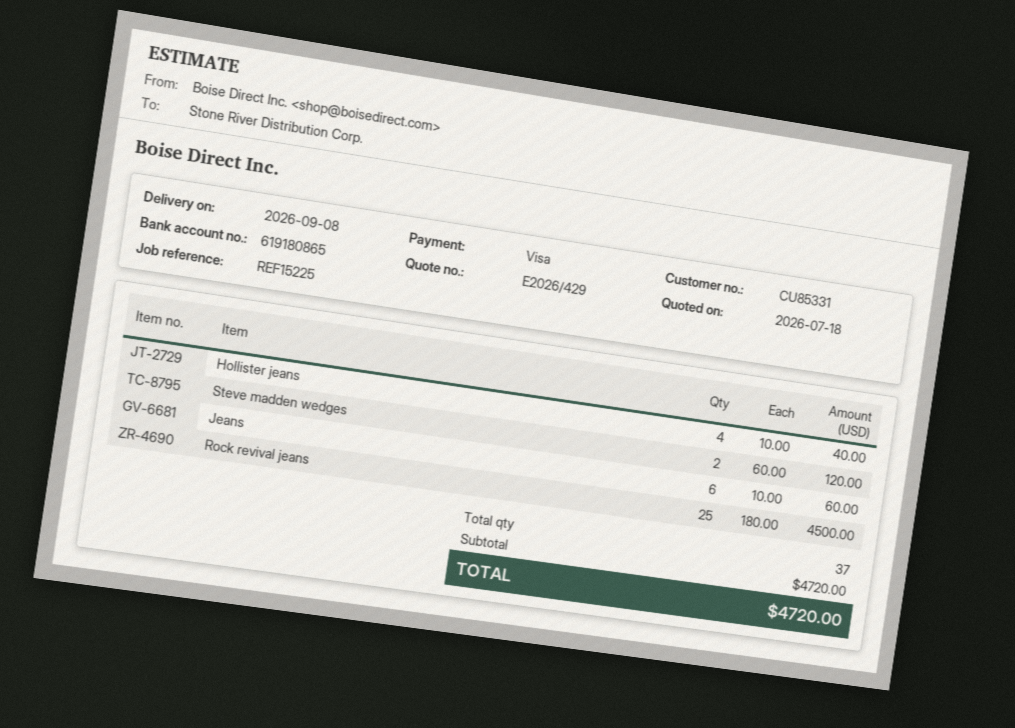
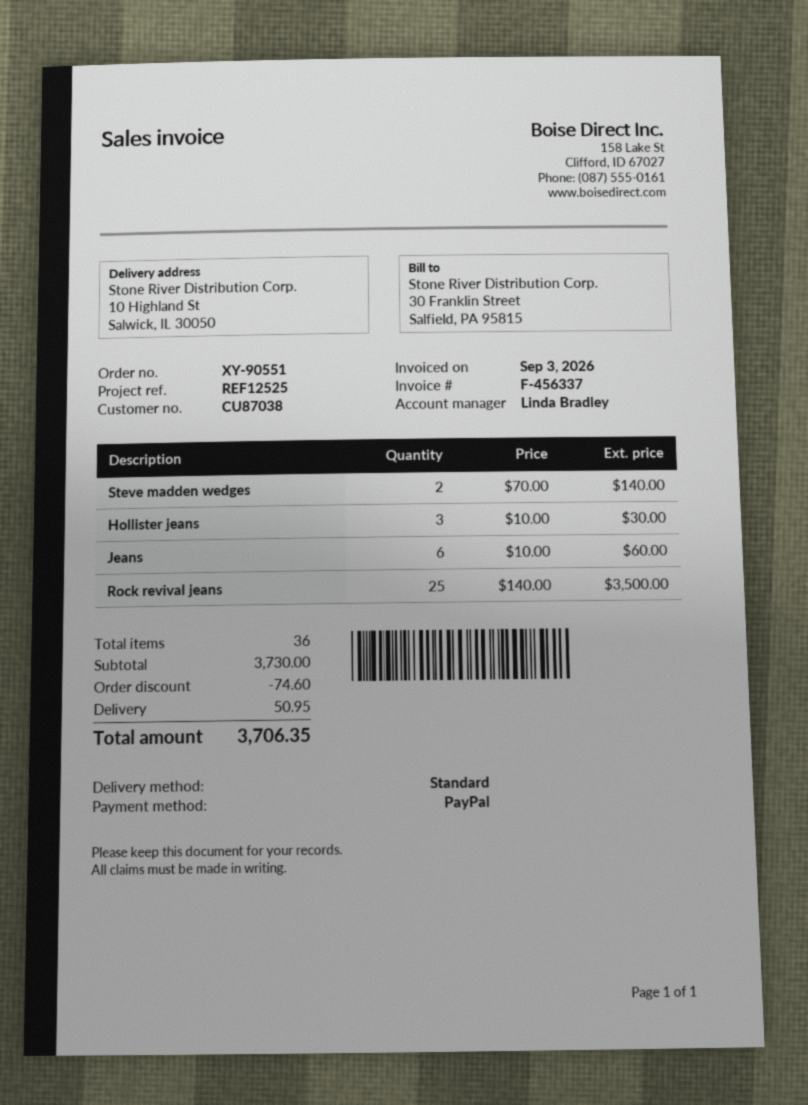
customer number: CU85331 -> CU87038
reference: REF15225 -> REF12525
payment method: Visa -> PayPal
Hollister jeans: 4 x 10.00 = 40.00 -> 3 x 10.00 = 30.00
Steve madden wedges: 2 x 60.00 = 120.00 -> 2 x 70.00 = 140.00
Rock revival jeans: 25 x 180.00 = 4500.00 -> 25 x 140.00 = 3500.00
total quantity: 37 -> 36
subtotal: 4720.00 -> 3730.00
discount: none -> 74.60
shipping: none -> 50.95
total: 4720.00 -> 3706.35

